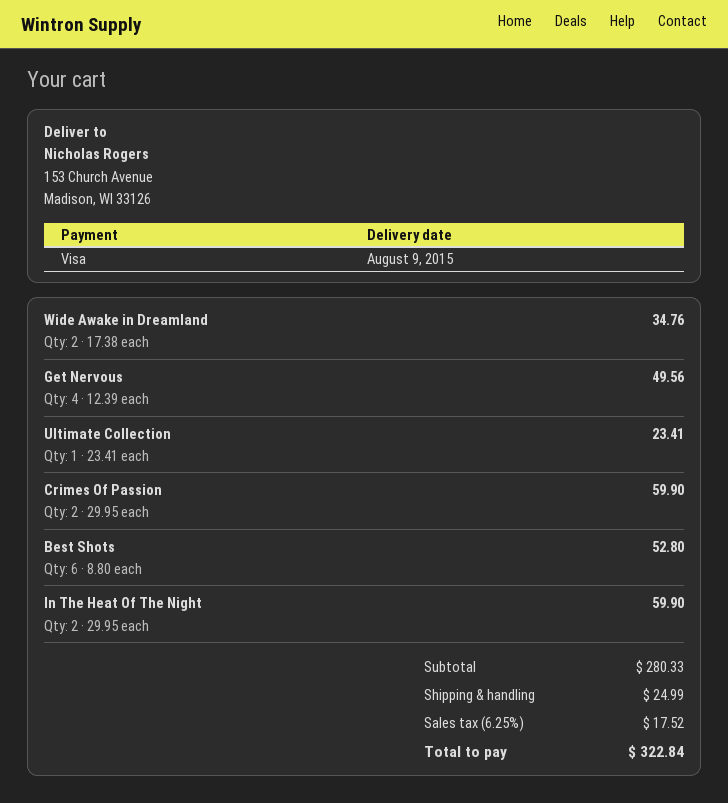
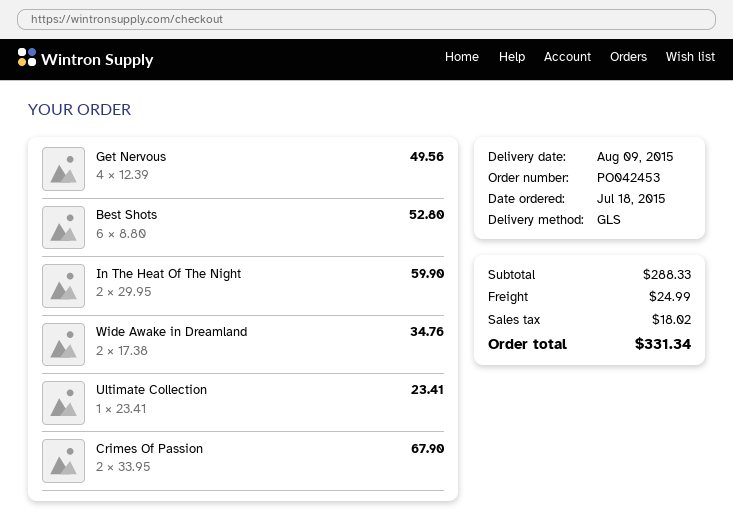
Crimes Of Passion: 2 x 29.95 = 59.90 -> 2 x 33.95 = 67.90
subtotal: 280.33 -> 288.33
tax: 17.52 -> 18.02
total: 322.84 -> 331.34

